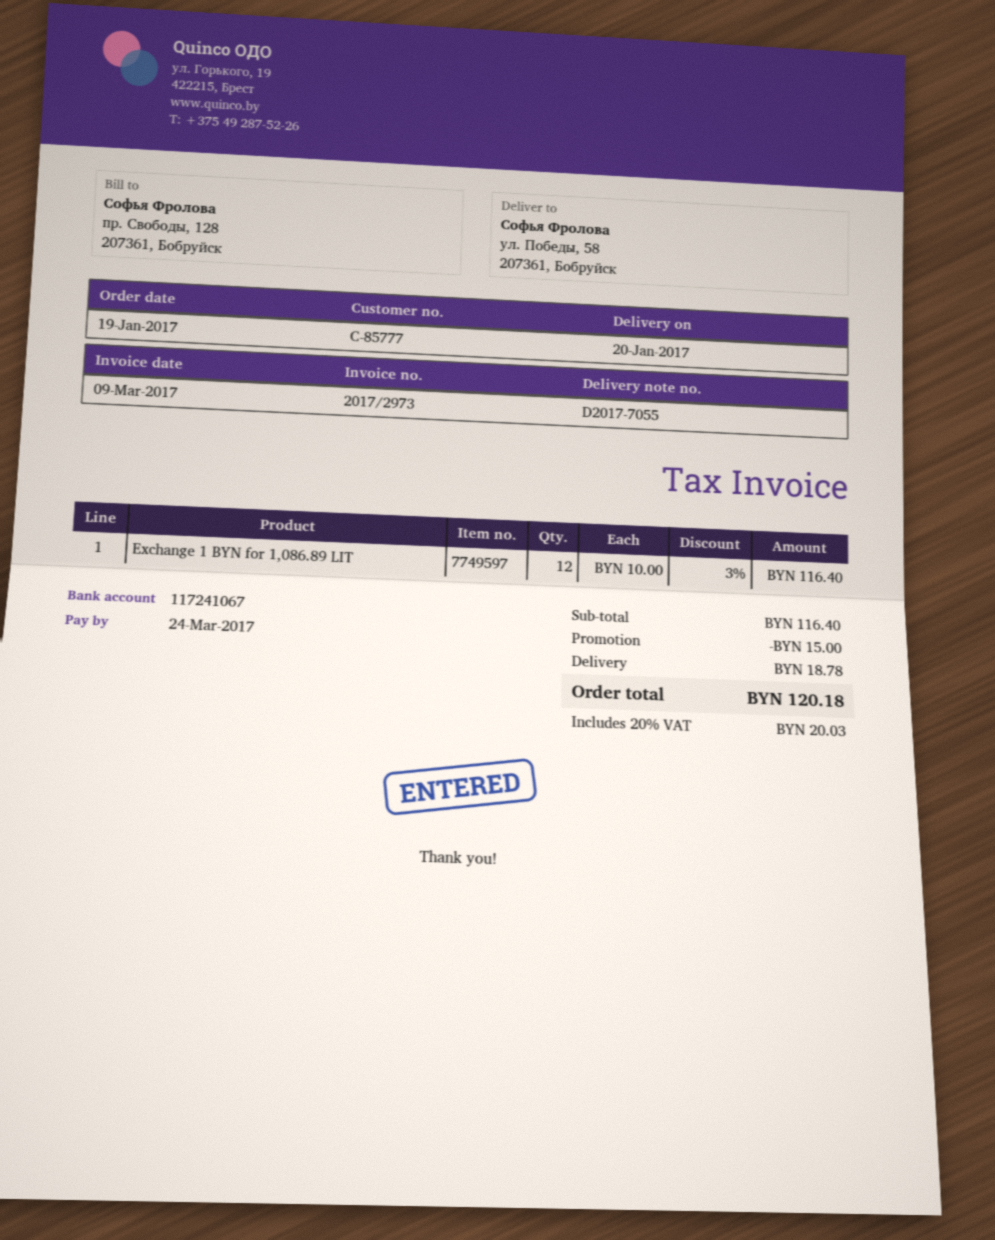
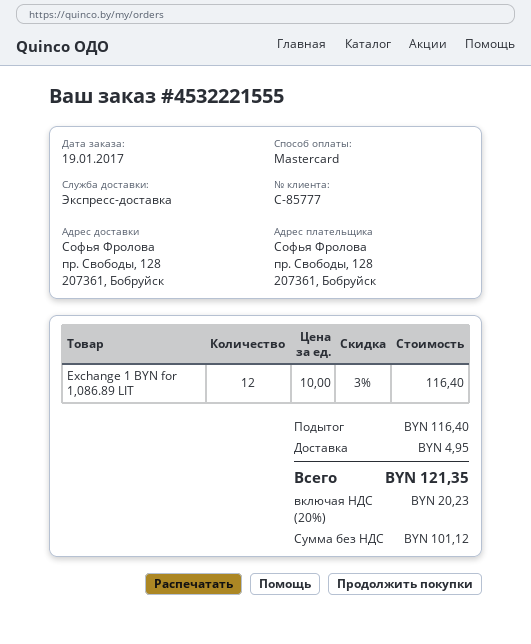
ship to: ул. Победы, 58, 207361, Бобруйск -> пр. Свободы, 128, 207361, Бобруйск
discount: 15.00 -> none
shipping: 18.78 -> 4.95
tax: 20% = 20.03 -> 20% = 20.23
total: 120.18 -> 121.35

